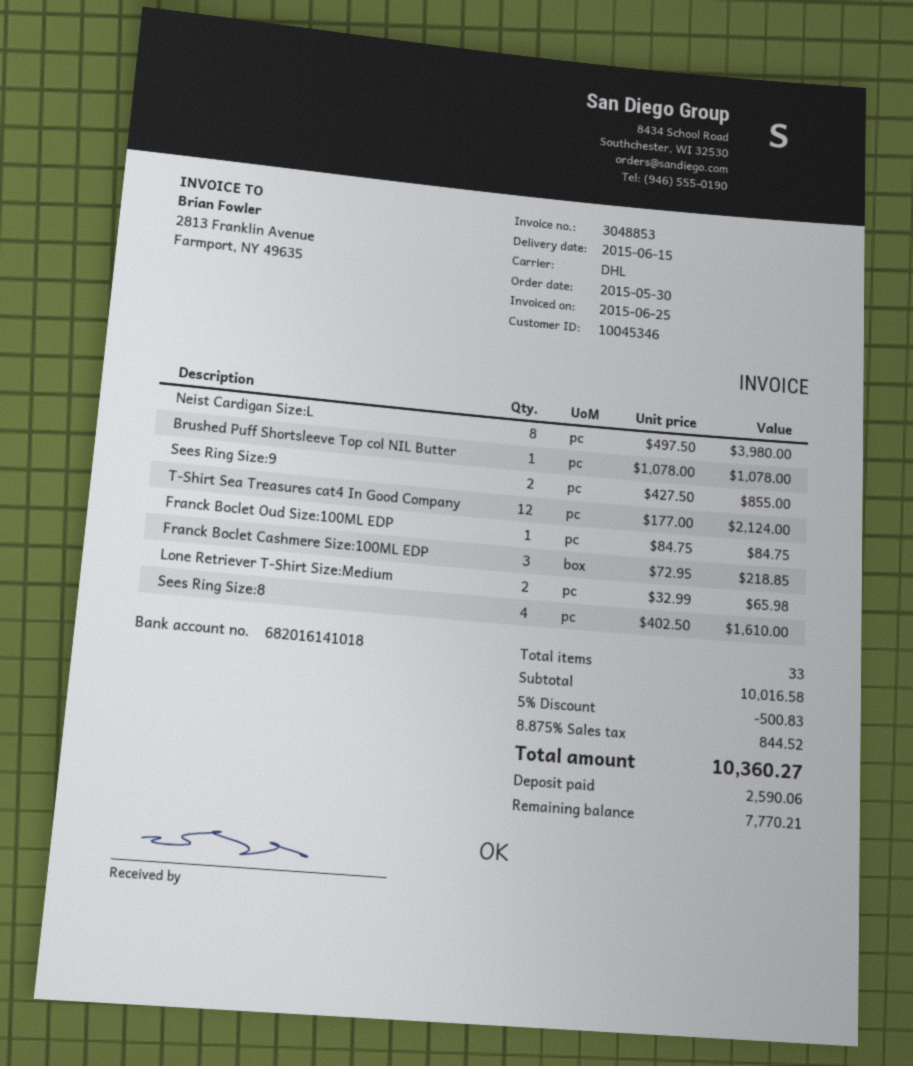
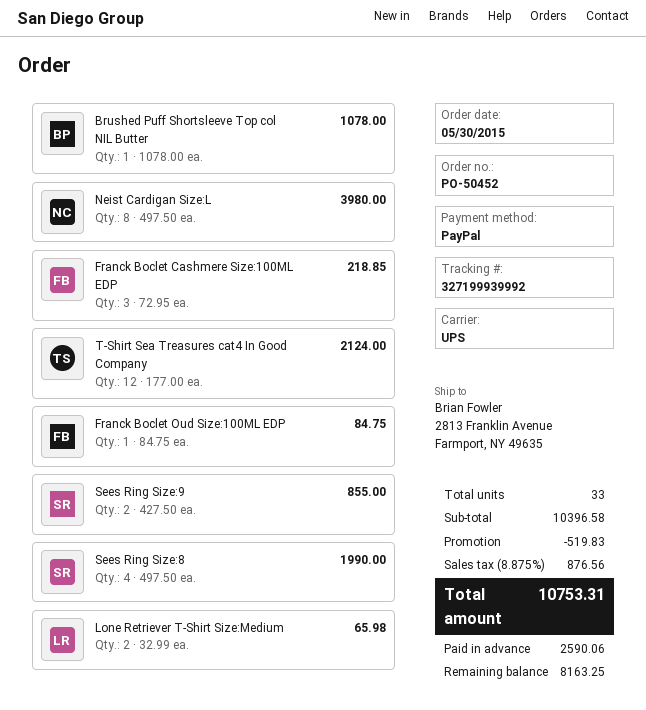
shipping method: DHL -> UPS
Sees Ring Size:8: 4 x 402.50 = 1610.00 -> 4 x 497.50 = 1990.00
subtotal: 10016.58 -> 10396.58
discount: 500.83 -> 519.83
tax: 8.875% = 844.52 -> 8.875% = 876.56
total: 10360.27 -> 10753.31
balance: 7770.21 -> 8163.25

